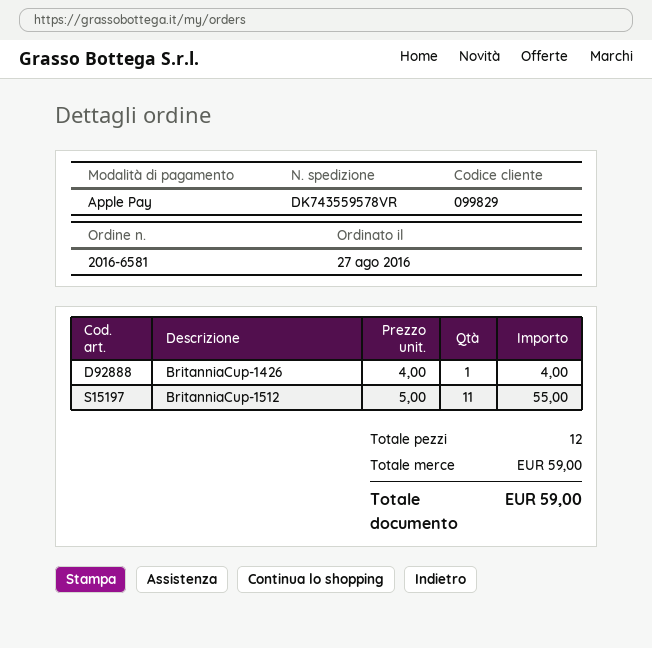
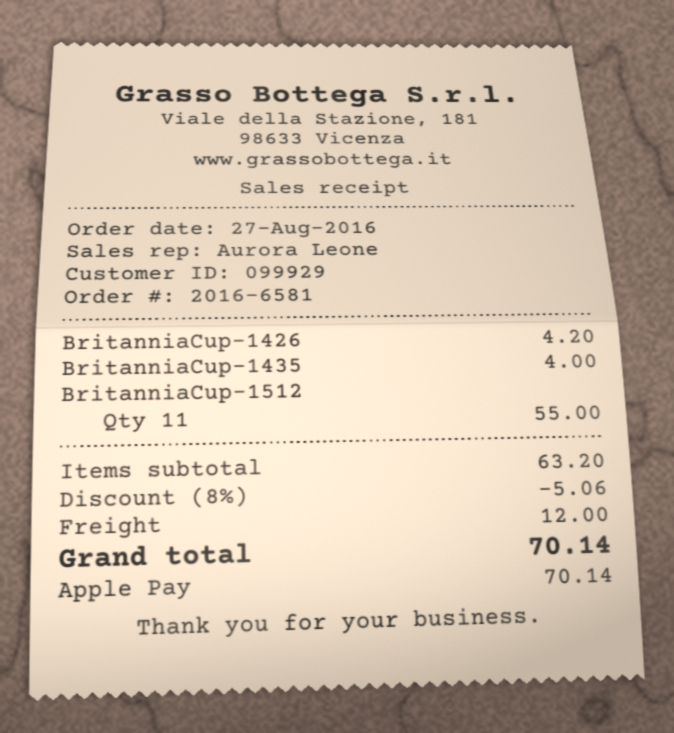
customer number: 099829 -> 099929
BritanniaCup-1426: 1 for 4.00 -> 1 for 4.20
BritanniaCup-1435: none -> 1 for 4.00
subtotal: 59.00 -> 63.20
discount: none -> 8% = 5.06
shipping: none -> 12.00
total: 59.00 -> 70.14

